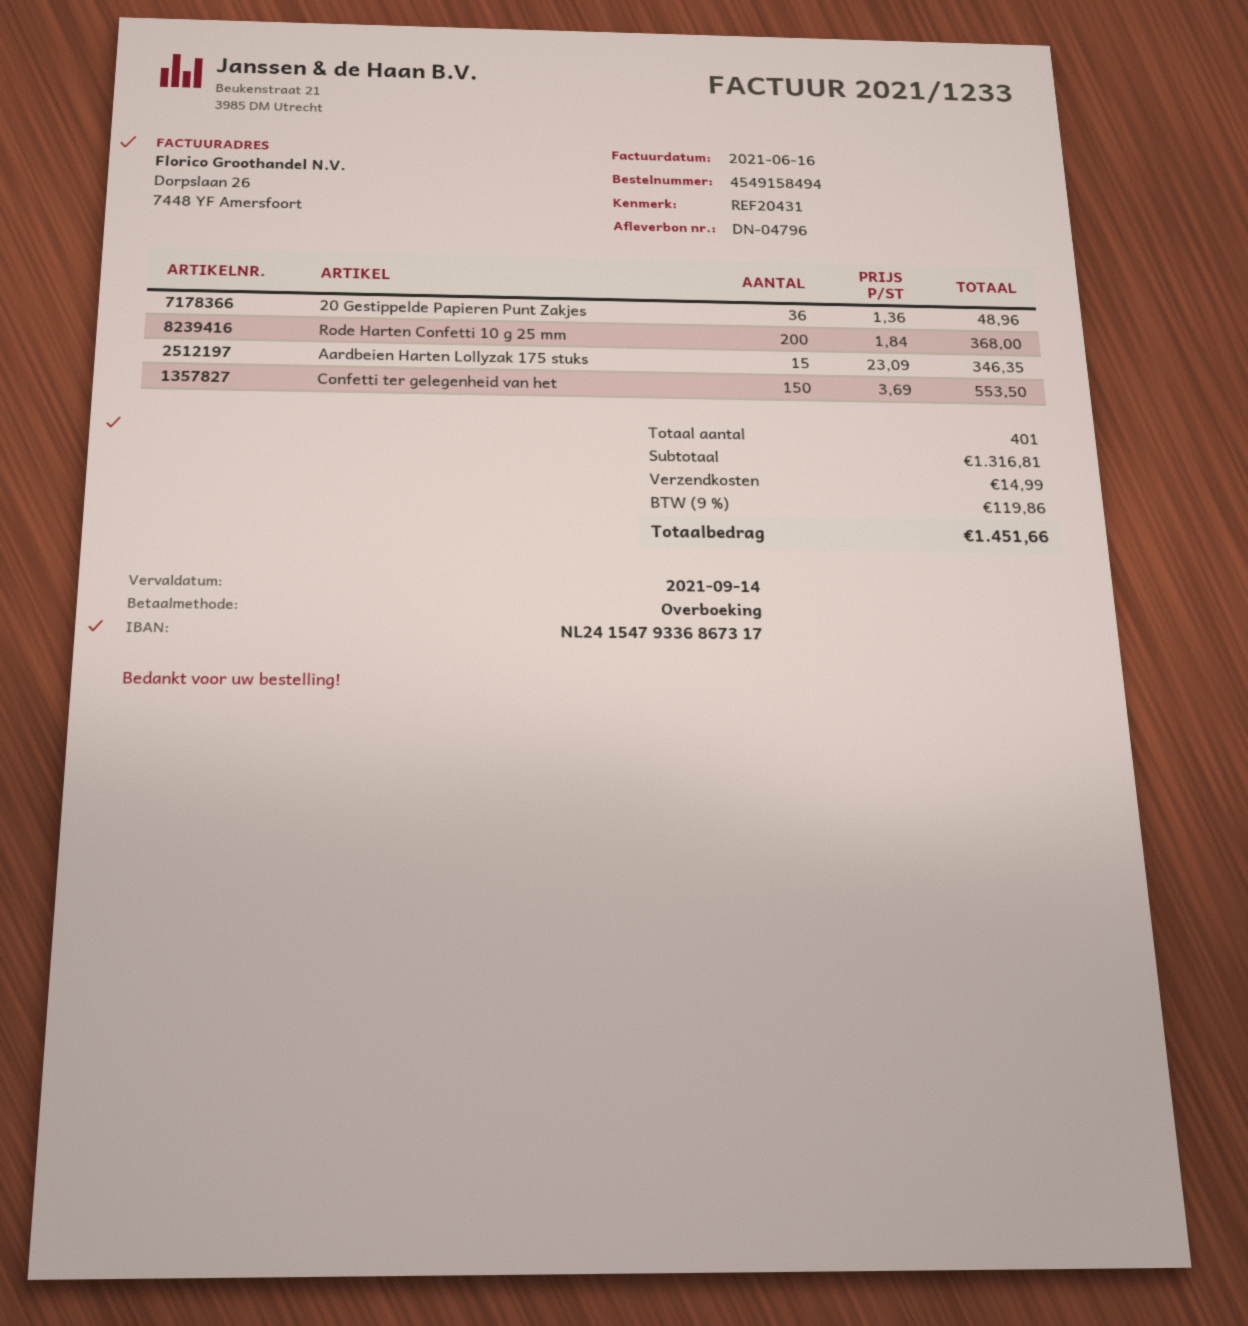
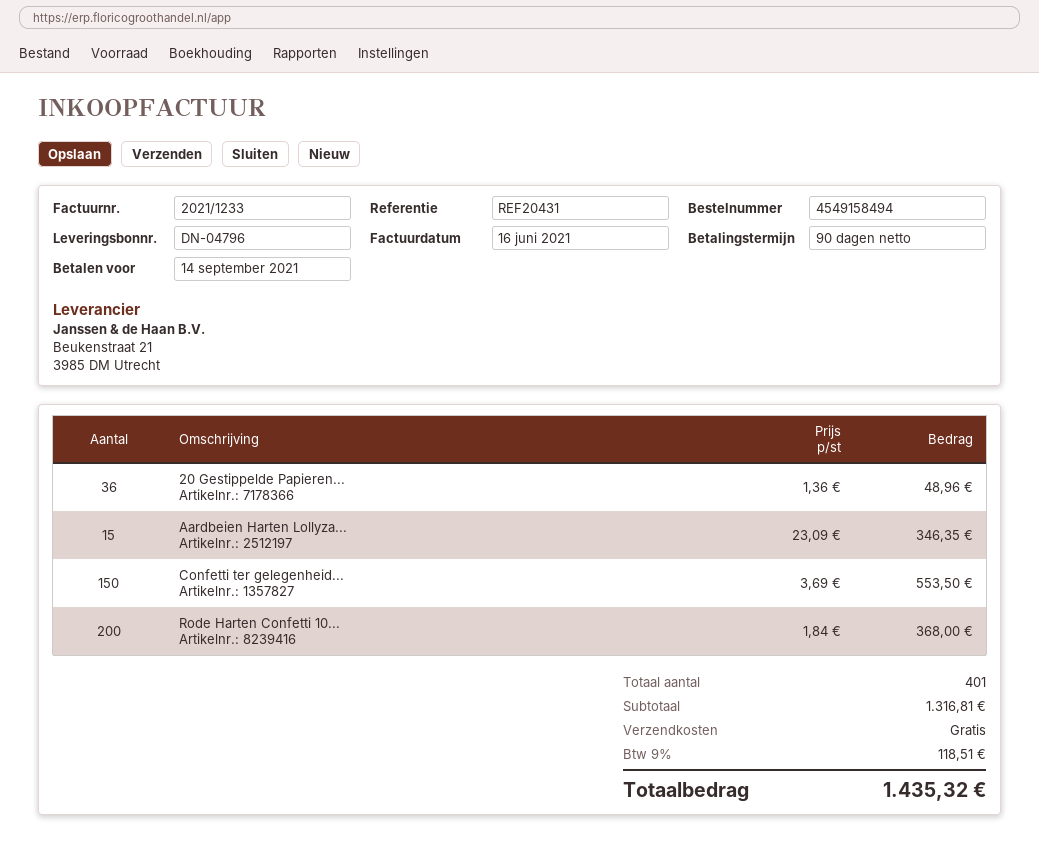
shipping: 14.99 -> 0.00
tax: 9% = 119.86 -> 9% = 118.51
total: 1451.66 -> 1435.32

